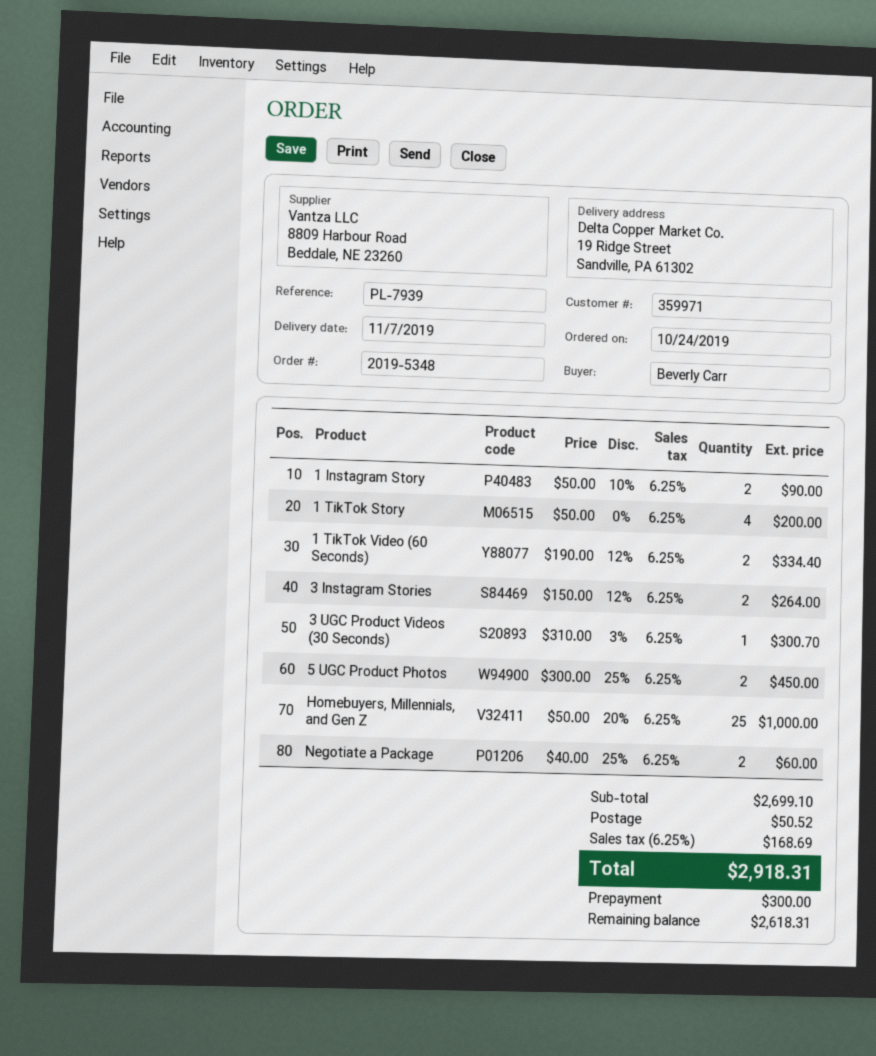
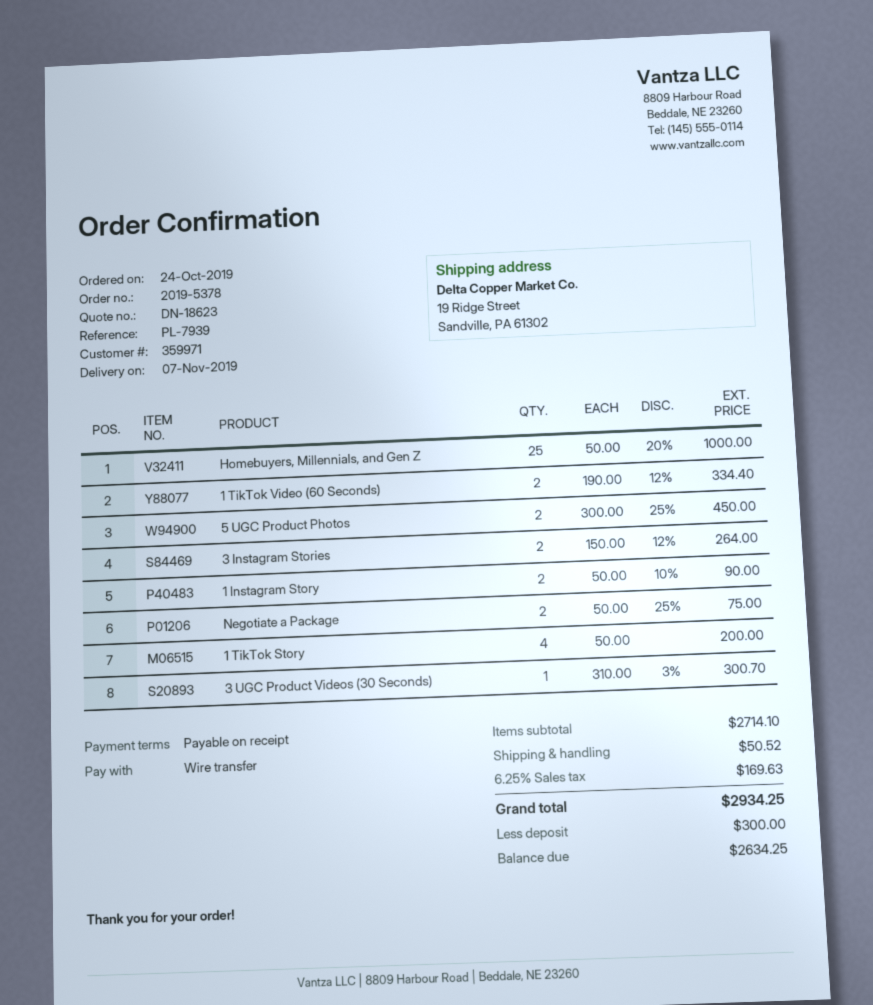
order number: 2019-5348 -> 2019-5378
Negotiate a Package: 2 x 40.00 - 25% = 60.00 -> 2 x 50.00 - 25% = 75.00
subtotal: 2699.10 -> 2714.10
tax: 6.25% = 168.69 -> 6.25% = 169.63
total: 2918.31 -> 2934.25
balance: 2618.31 -> 2634.25

